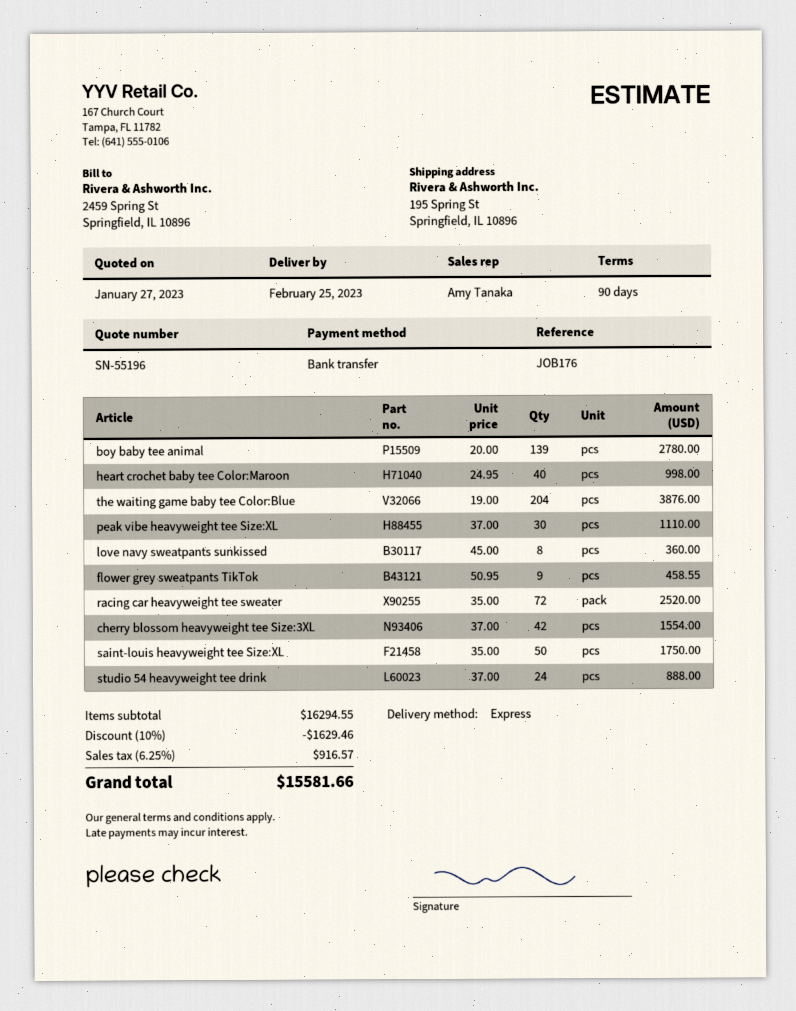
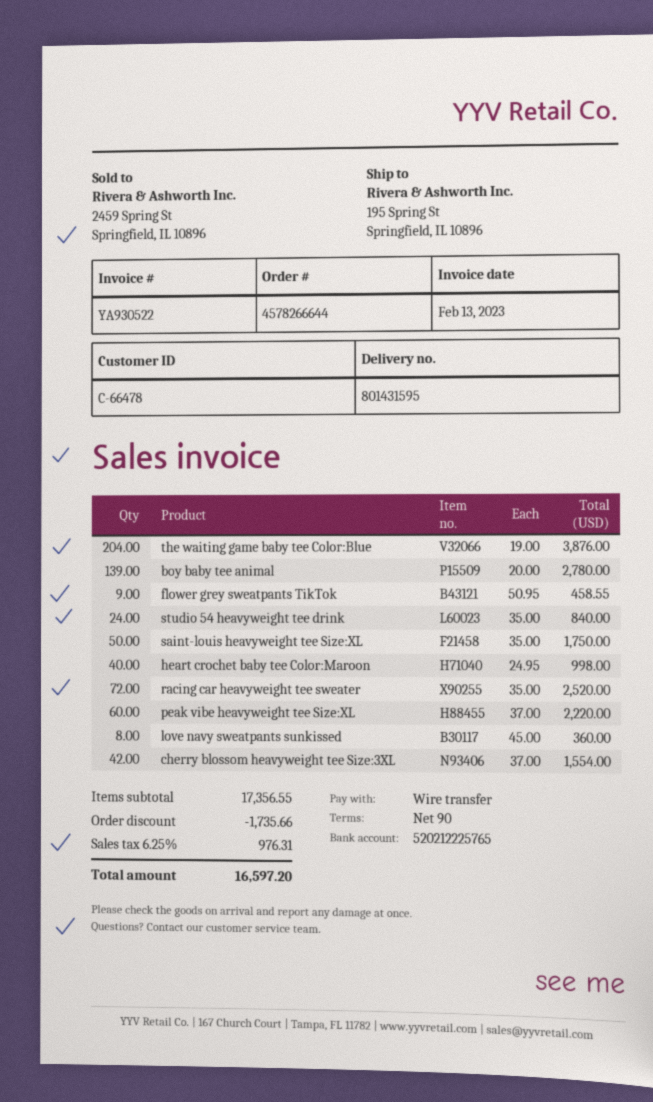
peak vibe heavyweight tee Size:XL: 30 x 37.00 = 1110.00 -> 60 x 37.00 = 2220.00
studio 54 heavyweight tee drink: 24 x 37.00 = 888.00 -> 24 x 35.00 = 840.00
subtotal: 16294.55 -> 17356.55
discount: 1629.46 -> 1735.66
tax: 6.25% = 916.57 -> 6.25% = 976.31
total: 15581.66 -> 16597.20

